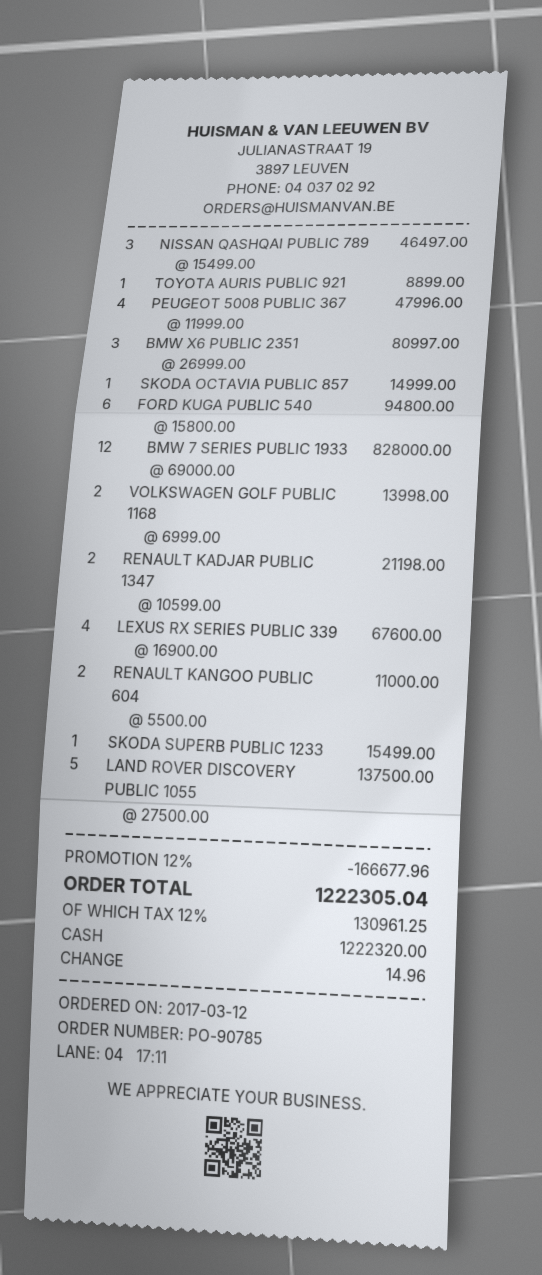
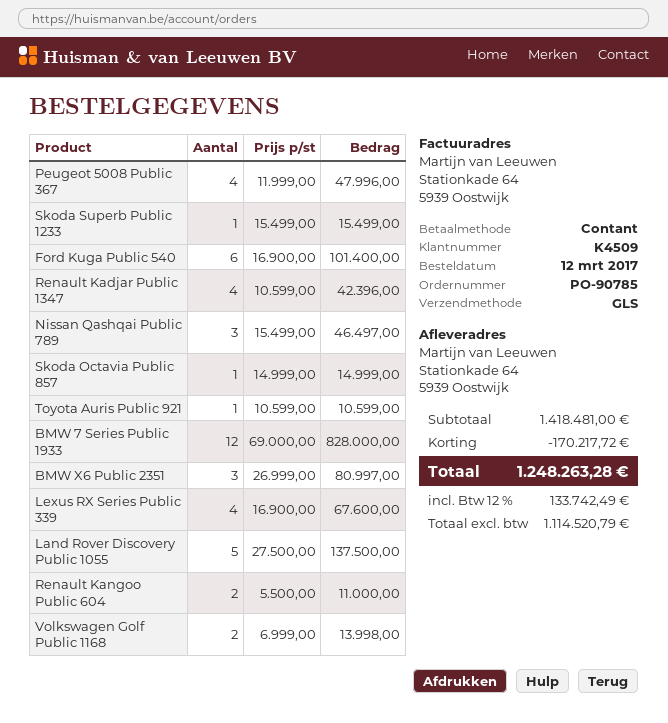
TOYOTA AURIS PUBLIC 921: 1 x 8899.00 = 8899.00 -> 1 x 10599.00 = 10599.00
FORD KUGA PUBLIC 540: 6 x 15800.00 = 94800.00 -> 6 x 16900.00 = 101400.00
RENAULT KADJAR PUBLIC 1347: 2 x 10599.00 = 21198.00 -> 4 x 10599.00 = 42396.00
discount: 166677.96 -> 170217.72
tax: 12% = 130961.25 -> 12% = 133742.49
total: 1222305.04 -> 1248263.28

